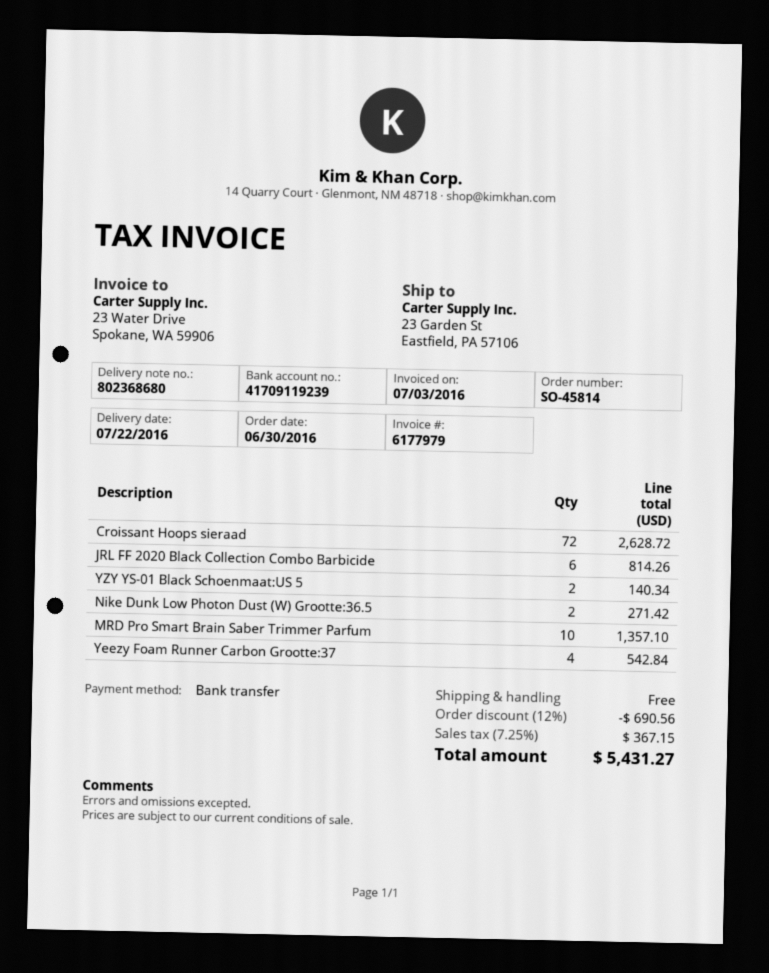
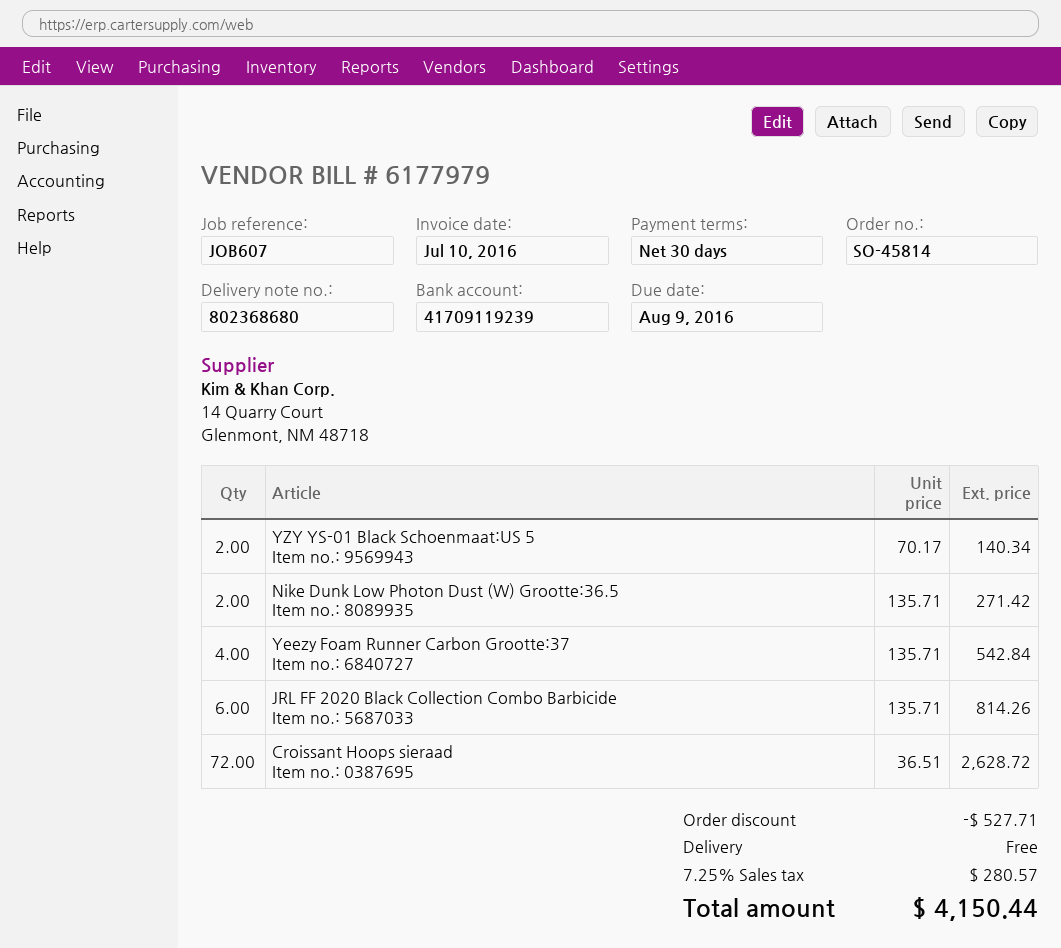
invoice date: 2016-07-03 -> 2016-07-10
MRD Pro Smart Brain Saber Trimmer Parfum: 10 for 1357.10 -> none
discount: 690.56 -> 527.71
tax: 7.25% = 367.15 -> 7.25% = 280.57
total: 5431.27 -> 4150.44

